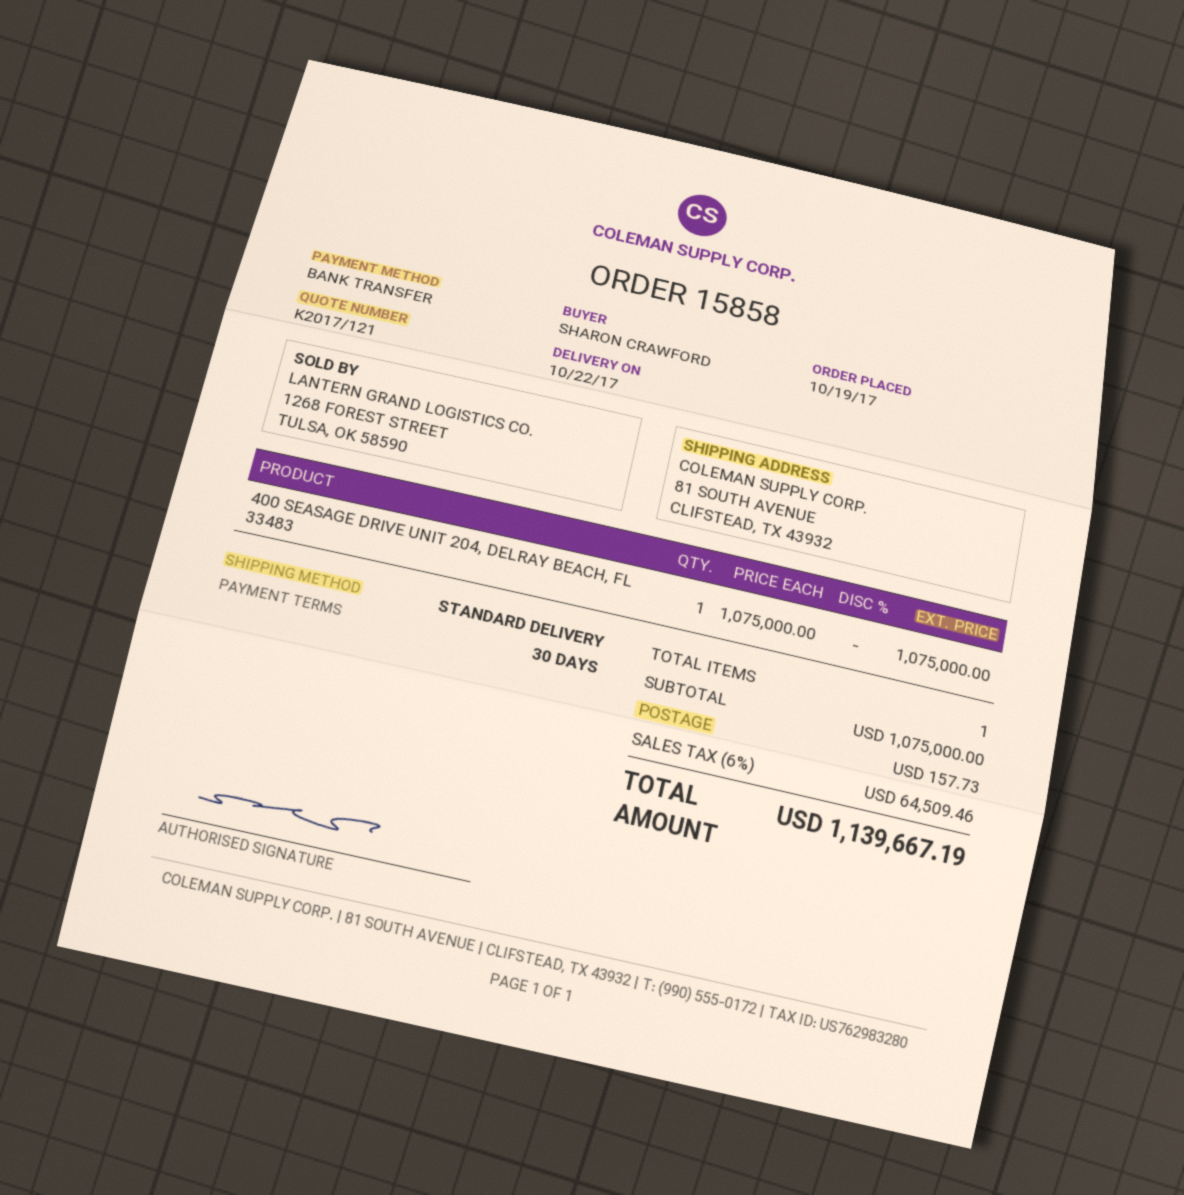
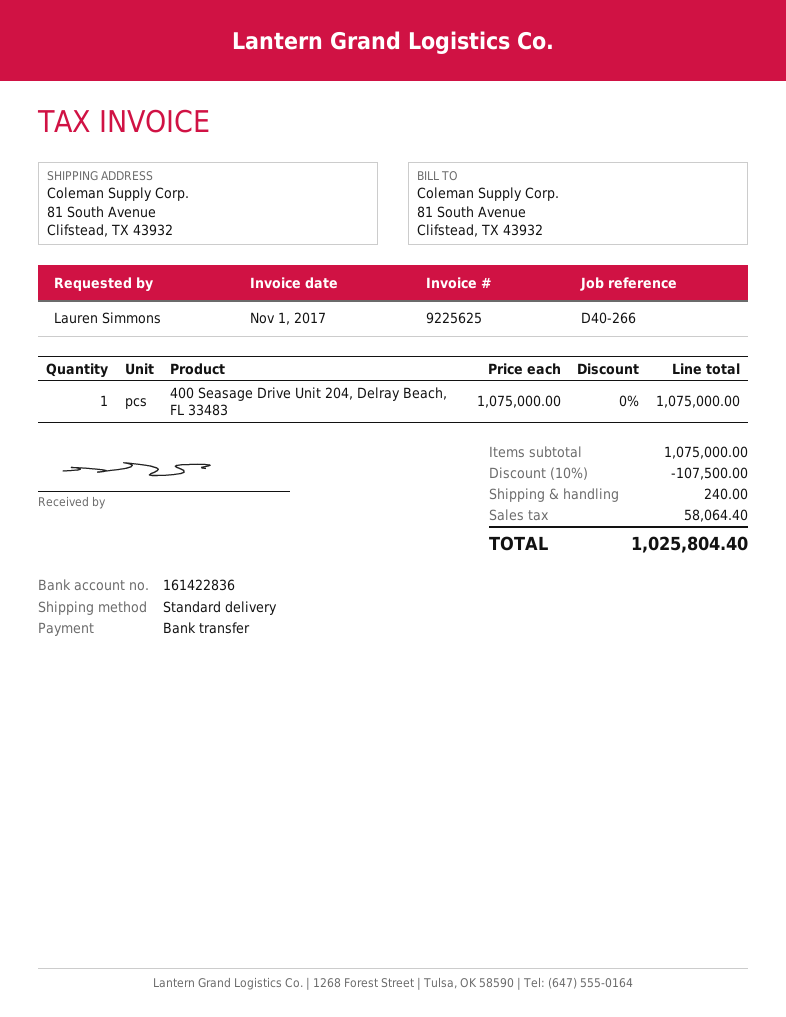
ordered by: SHARON CRAWFORD -> Lauren Simmons
discount: none -> 10% = 107500.00
shipping: 157.73 -> 240.00
tax: 64509.46 -> 58064.40
total: 1139667.19 -> 1025804.40

